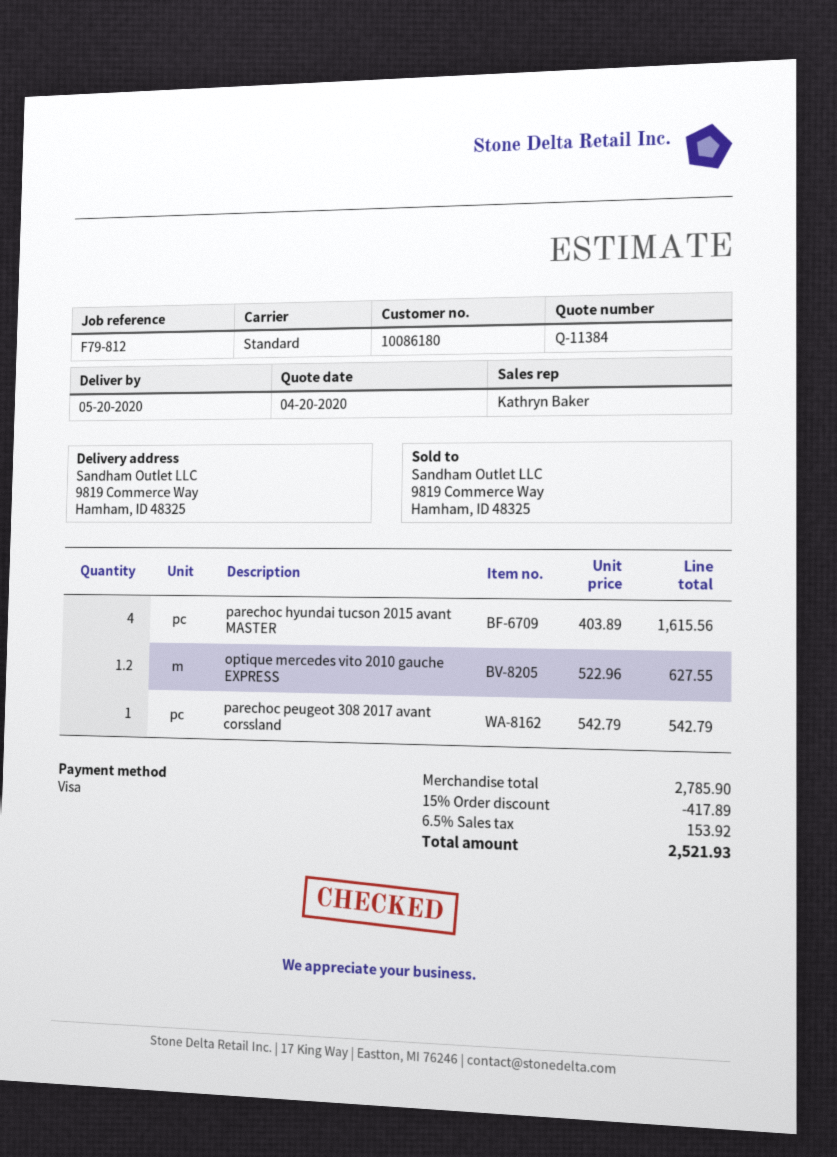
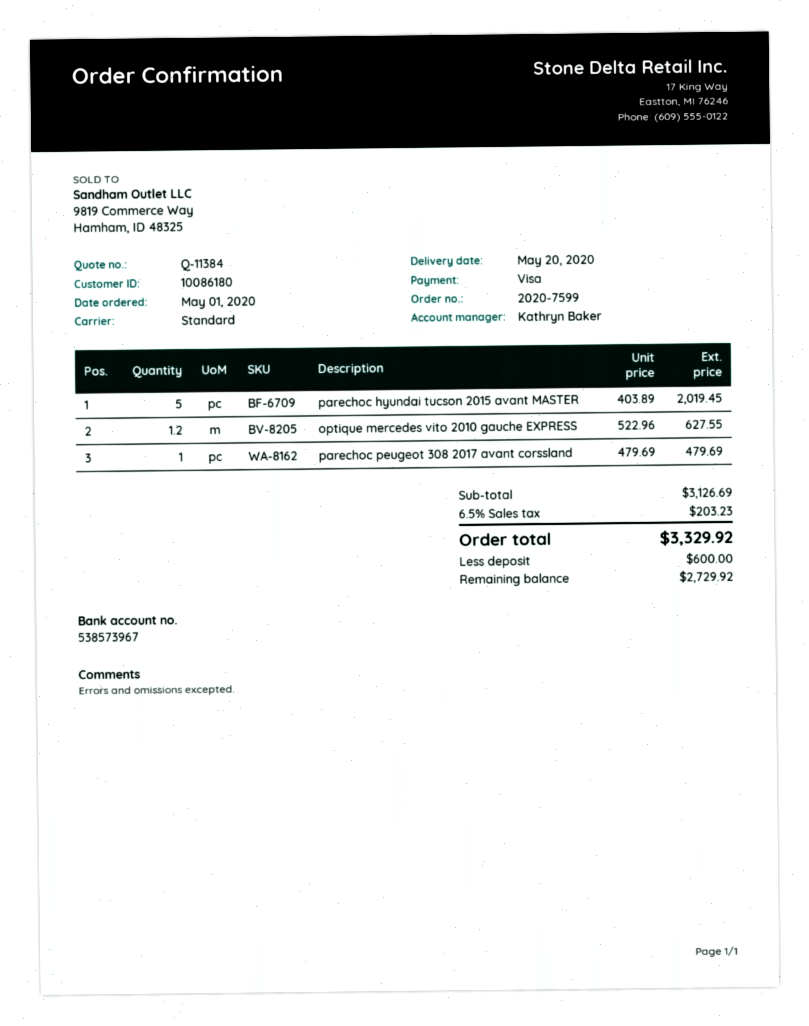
parechoc hyundai tucson 2015 avant MASTER: 4 x 403.89 = 1615.56 -> 5 x 403.89 = 2019.45
parechoc peugeot 308 2017 avant corssland: 1 x 542.79 = 542.79 -> 1 x 479.69 = 479.69
subtotal: 2785.90 -> 3126.69
discount: 15% = 417.89 -> none
tax: 6.5% = 153.92 -> 6.5% = 203.23
total: 2521.93 -> 3329.92

